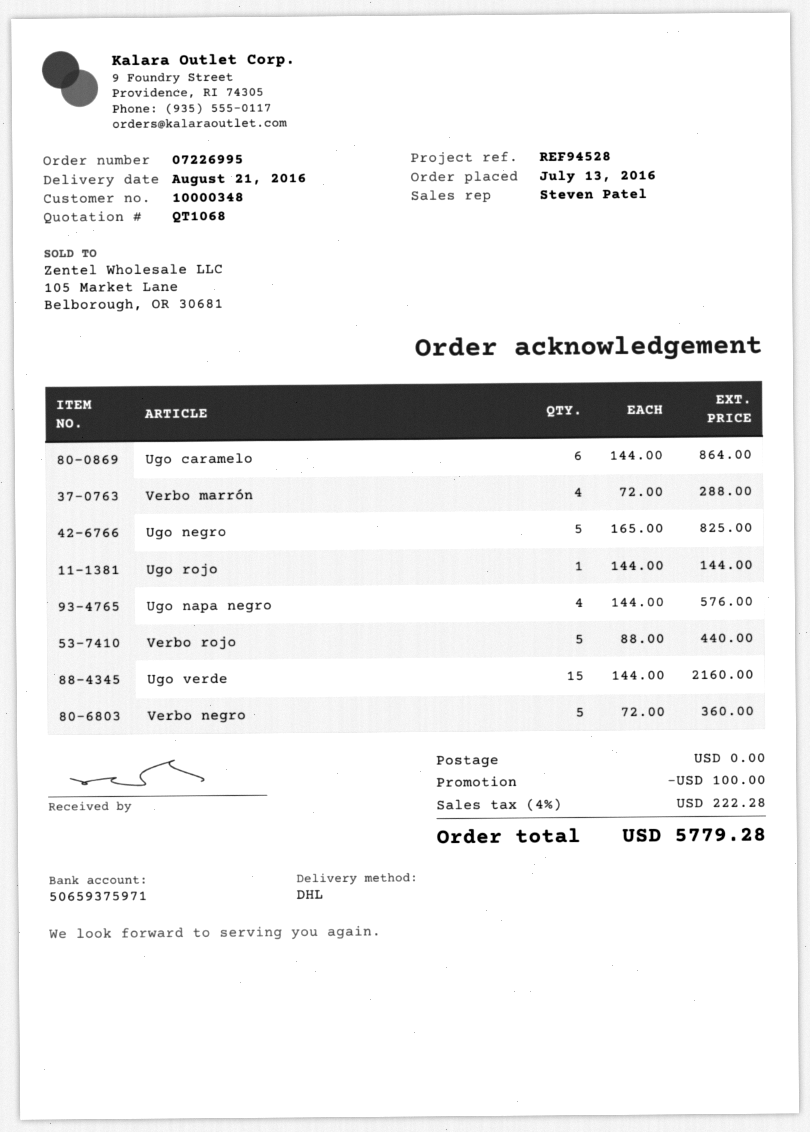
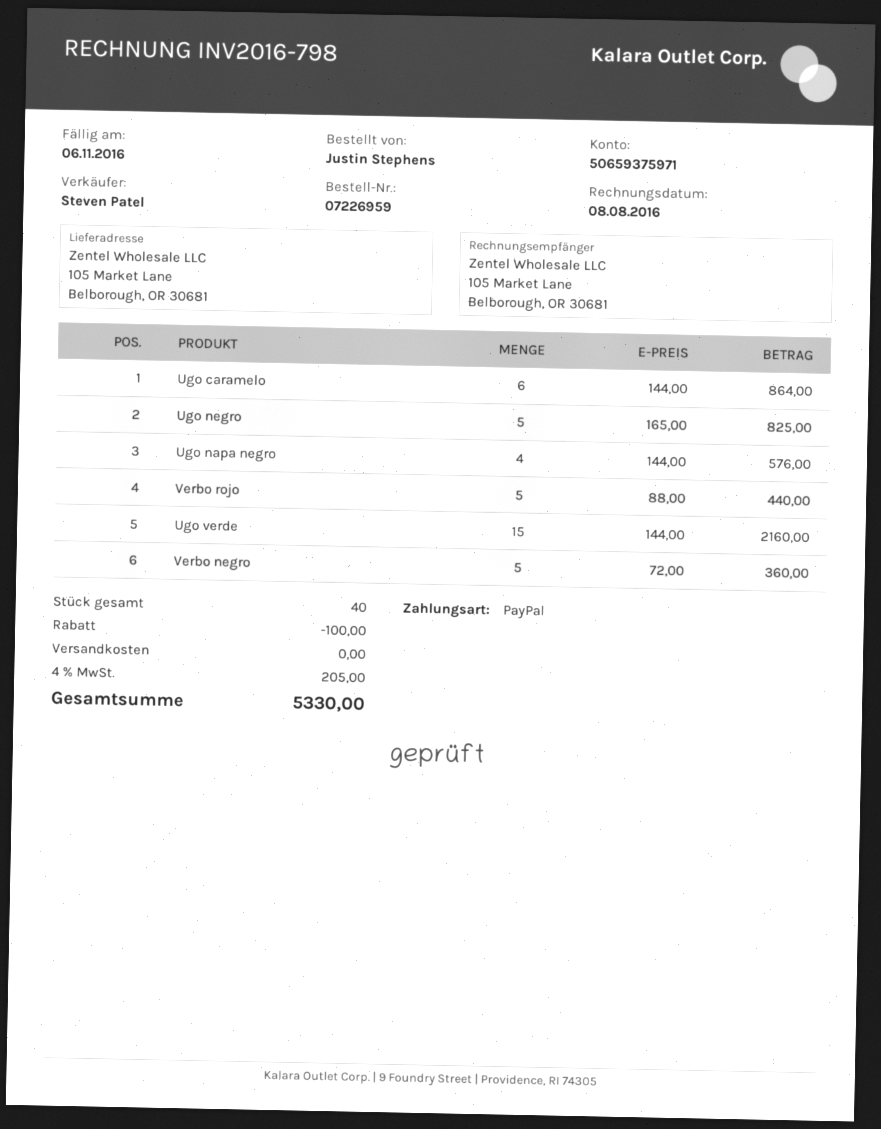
order number: 07226995 -> 07226959
Verbo marrón: 4 x 72.00 = 288.00 -> none
Ugo rojo: 1 x 144.00 = 144.00 -> none
tax: 4% = 222.28 -> 4% = 205.00
total: 5779.28 -> 5330.00

